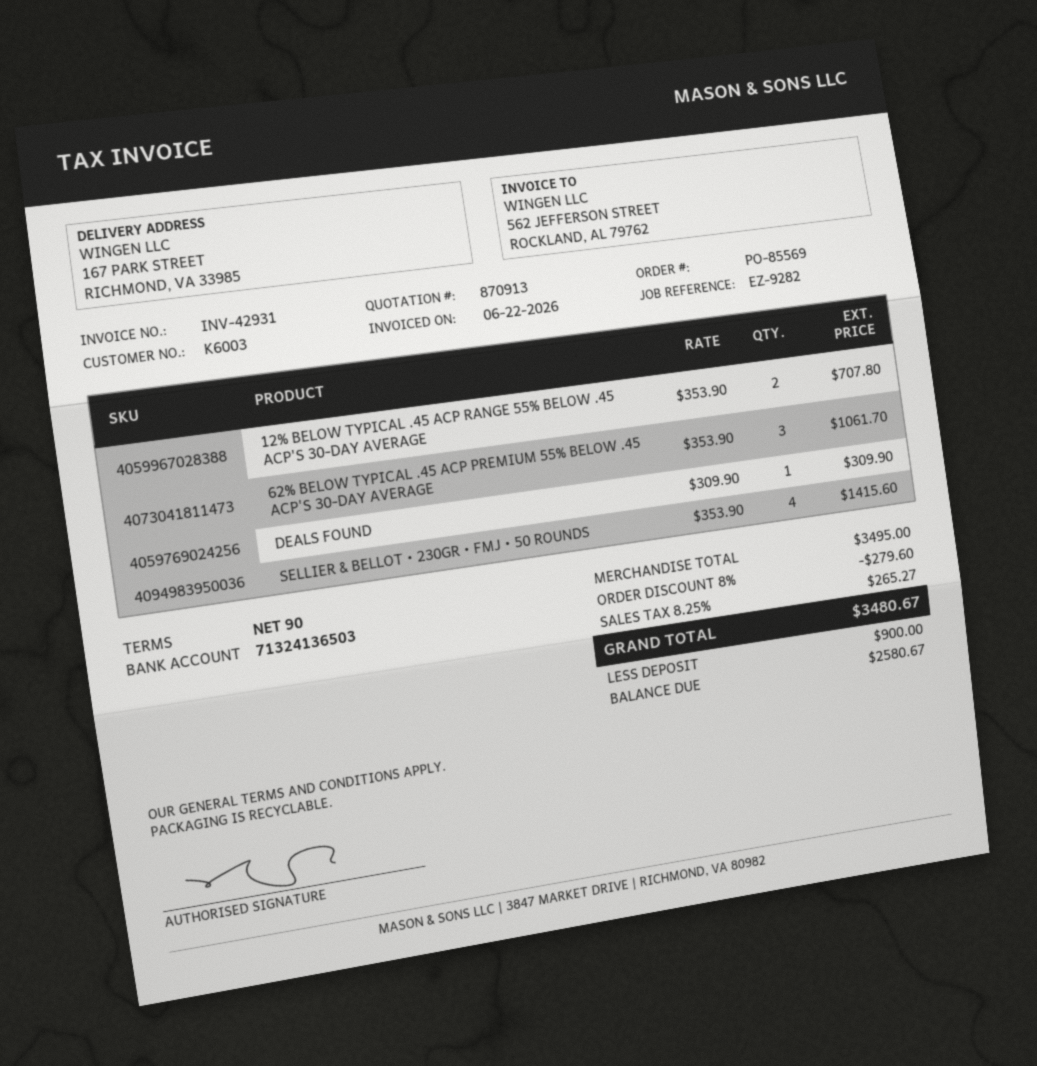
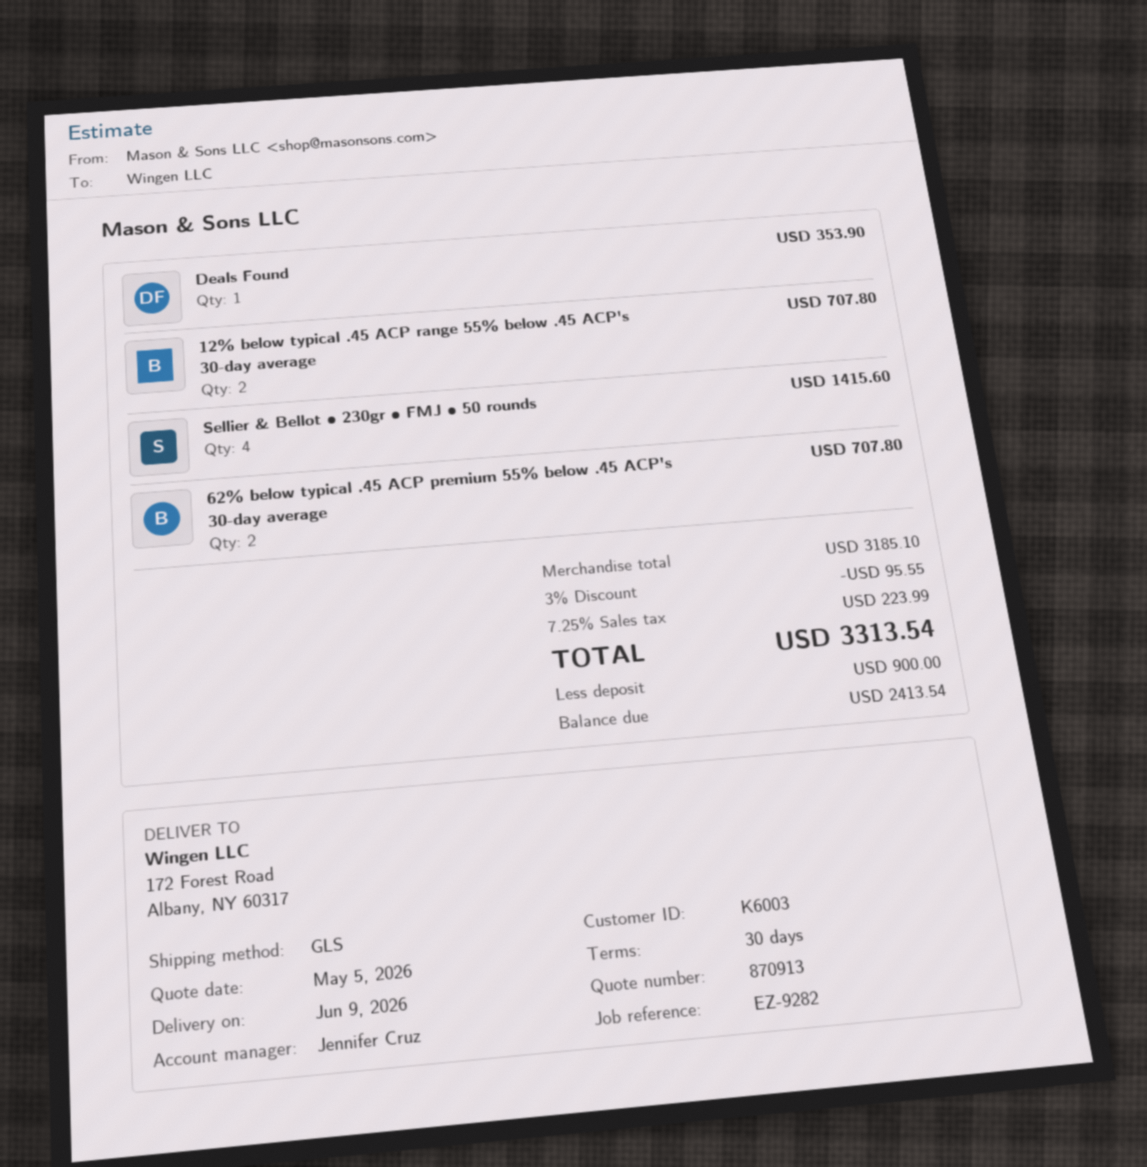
payment terms: 90 days -> 30 days
ship to: 167 PARK STREET, RICHMOND, VA 33985 -> 172 Forest Road, Albany, NY 60317
62% BELOW TYPICAL .45 ACP PREMIUM 55% BELOW .45 ACP'S 30-DAY AVERAGE: 3 for 1061.70 -> 2 for 707.80
DEALS FOUND: 1 for 309.90 -> 1 for 353.90
subtotal: 3495.00 -> 3185.10
discount: 8% = 279.60 -> 3% = 95.55
tax: 8.25% = 265.27 -> 7.25% = 223.99
total: 3480.67 -> 3313.54
balance: 2580.67 -> 2413.54

